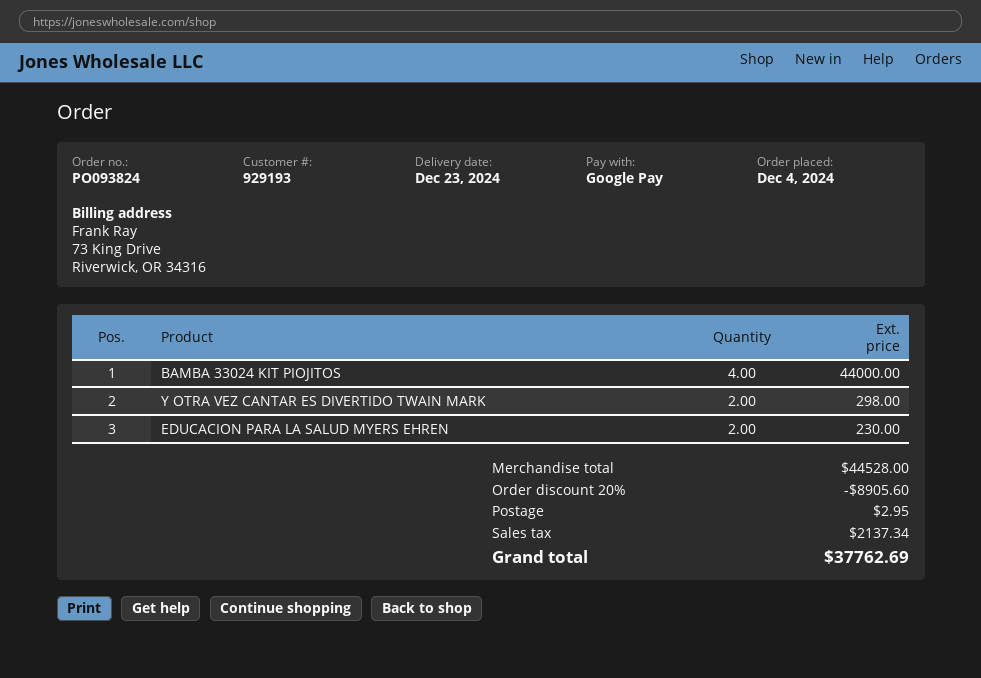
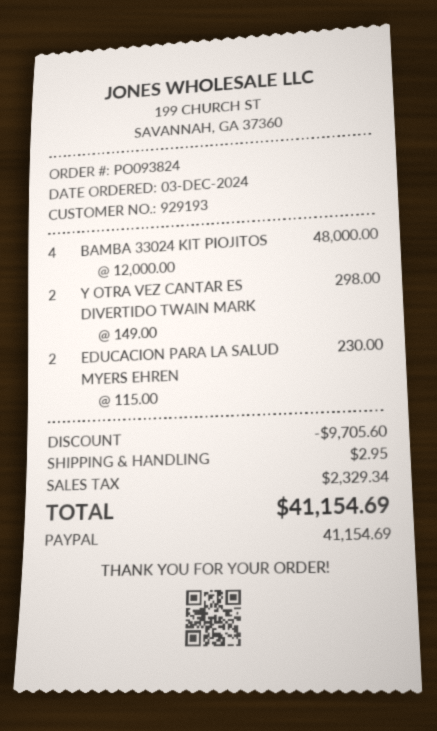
order date: 2024-12-04 -> 2024-12-03
payment method: Google Pay -> PayPal
BAMBA 33024 KIT PIOJITOS: 4 for 44000.00 -> 4 for 48000.00
discount: 8905.60 -> 9705.60
tax: 2137.34 -> 2329.34
total: 37762.69 -> 41154.69

